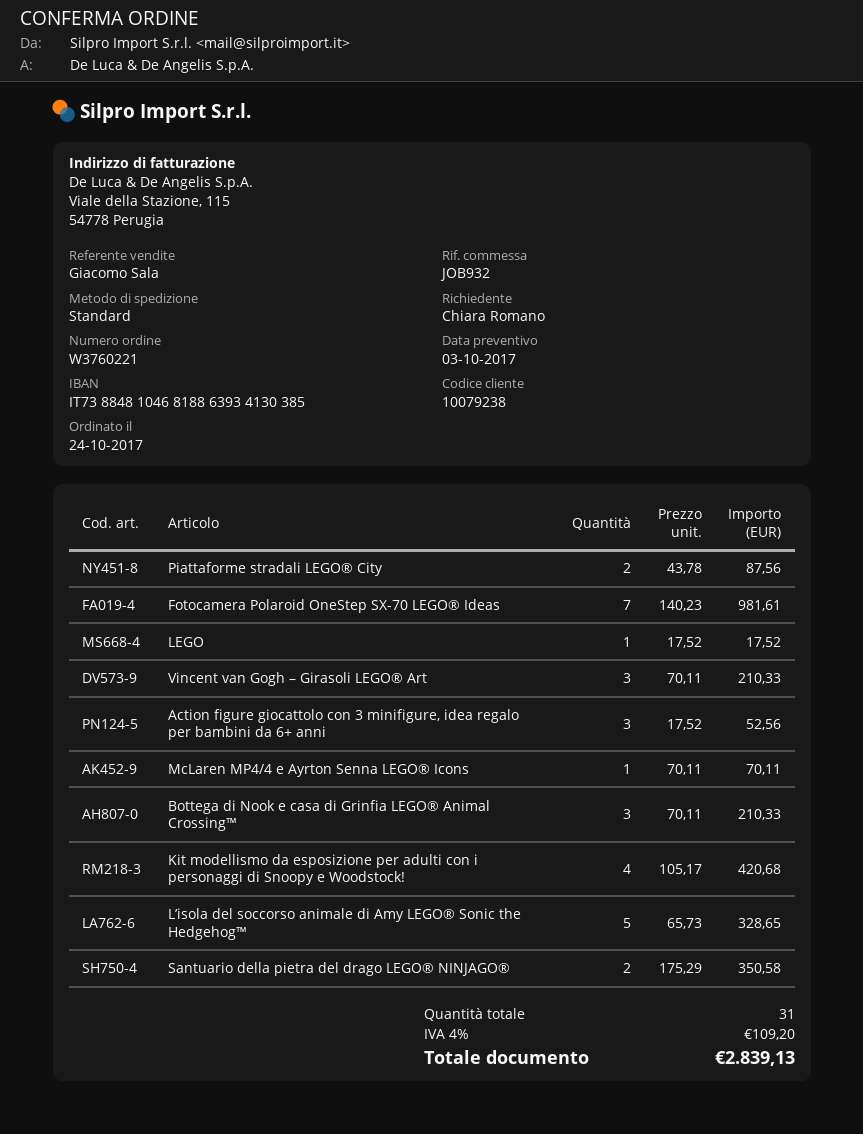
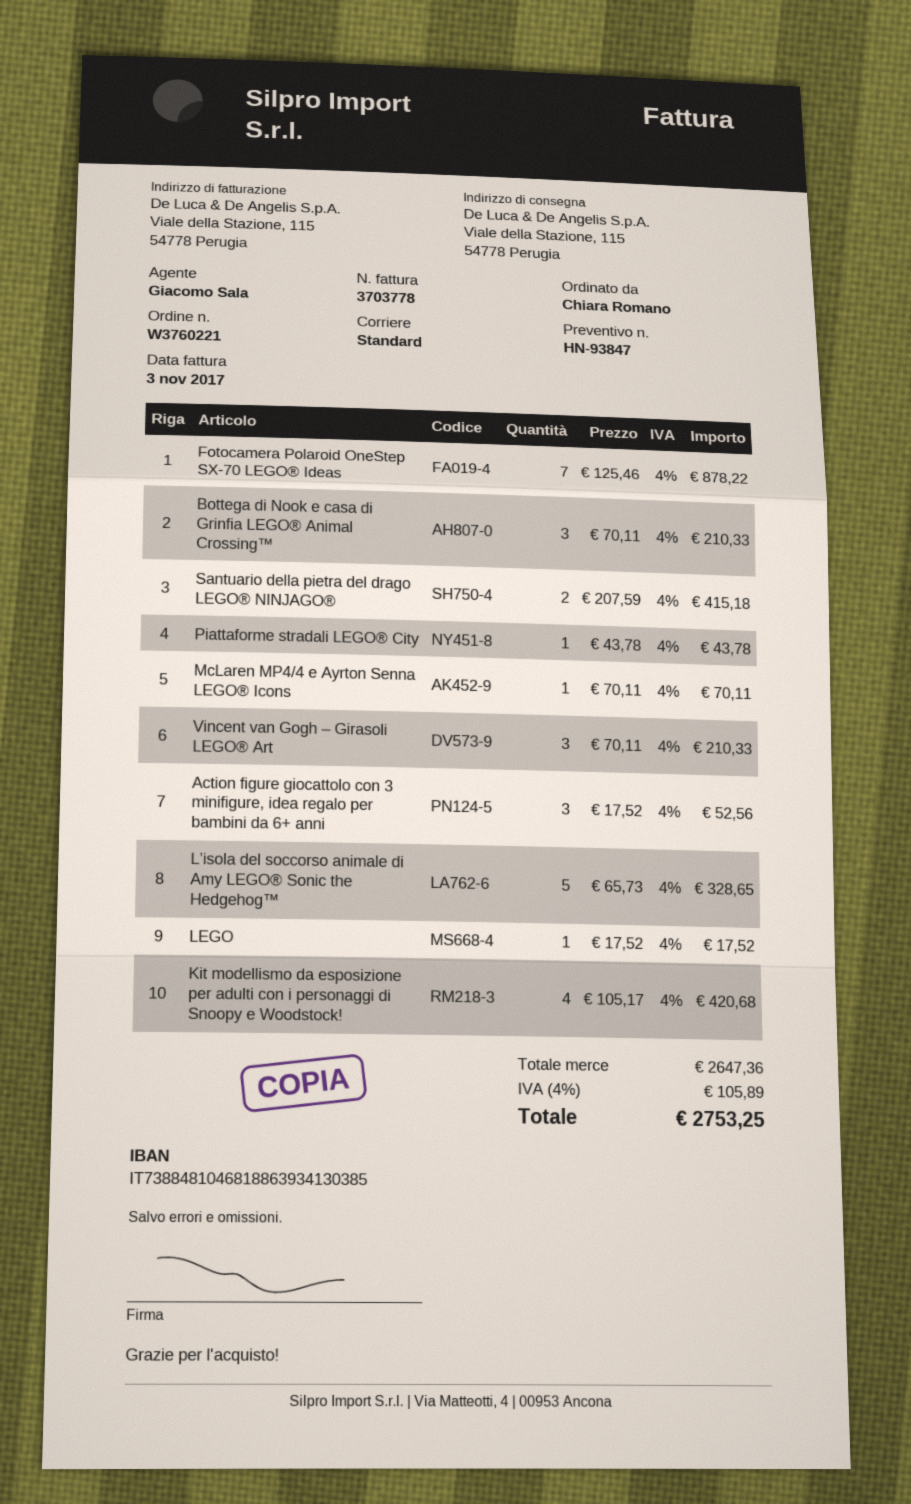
Piattaforme stradali LEGO® City: 2 x 43.78 = 87.56 -> 1 x 43.78 = 43.78
Fotocamera Polaroid OneStep SX-70 LEGO® Ideas: 7 x 140.23 = 981.61 -> 7 x 125.46 = 878.22
Santuario della pietra del drago LEGO® NINJAGO®: 2 x 175.29 = 350.58 -> 2 x 207.59 = 415.18
tax: 4% = 109.20 -> 4% = 105.89
total: 2839.13 -> 2753.25

